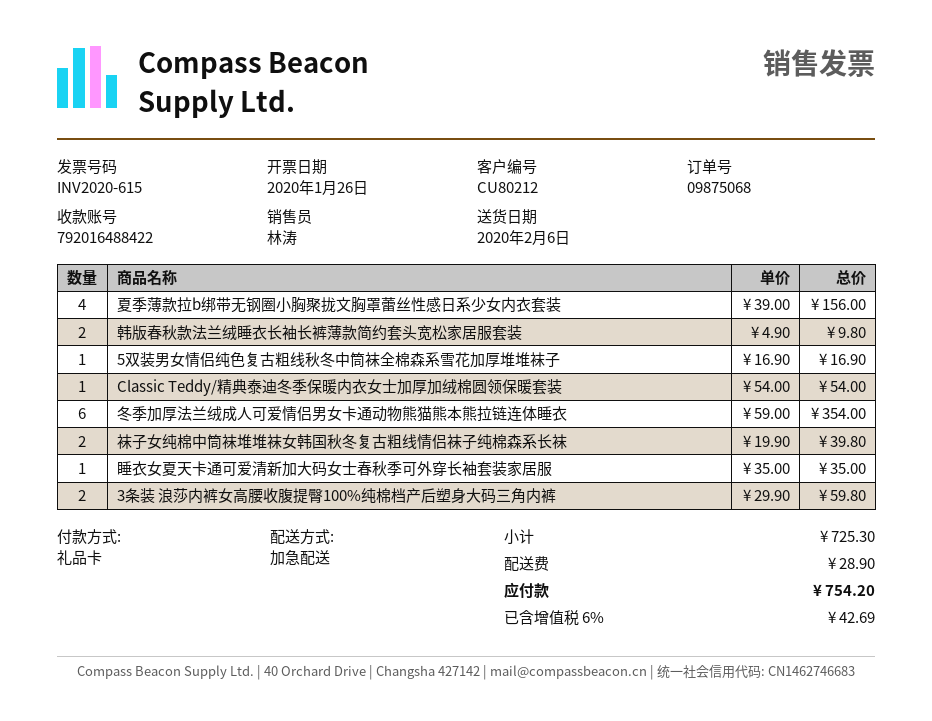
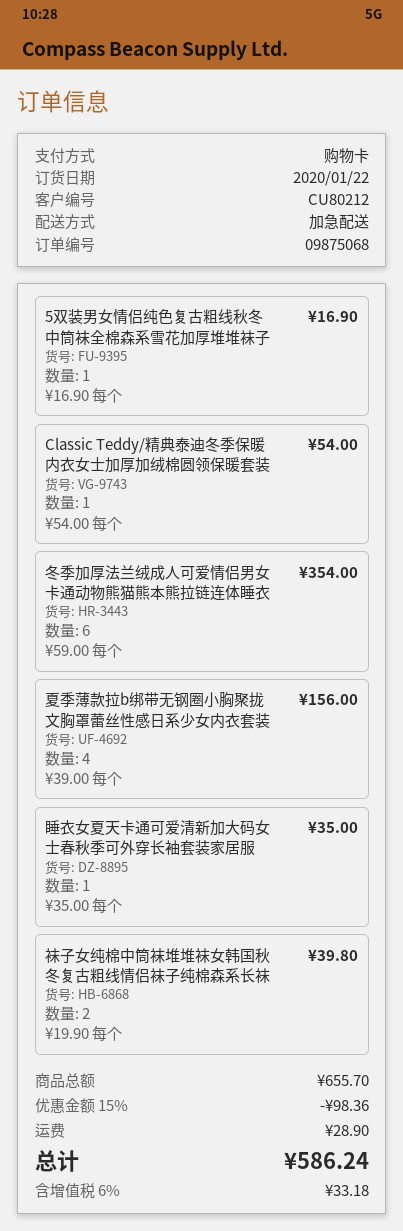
韩版春秋款法兰绒睡衣长袖长裤薄款简约套头宽松家居服套装: 2 x 4.90 = 9.80 -> none
3条装 浪莎内裤女高腰收腹提臀100%纯棉档产后塑身大码三角内裤: 2 x 29.90 = 59.80 -> none
subtotal: 725.30 -> 655.70
discount: none -> 15% = 98.36
tax: 6% = 42.69 -> 6% = 33.18
total: 754.20 -> 586.24

